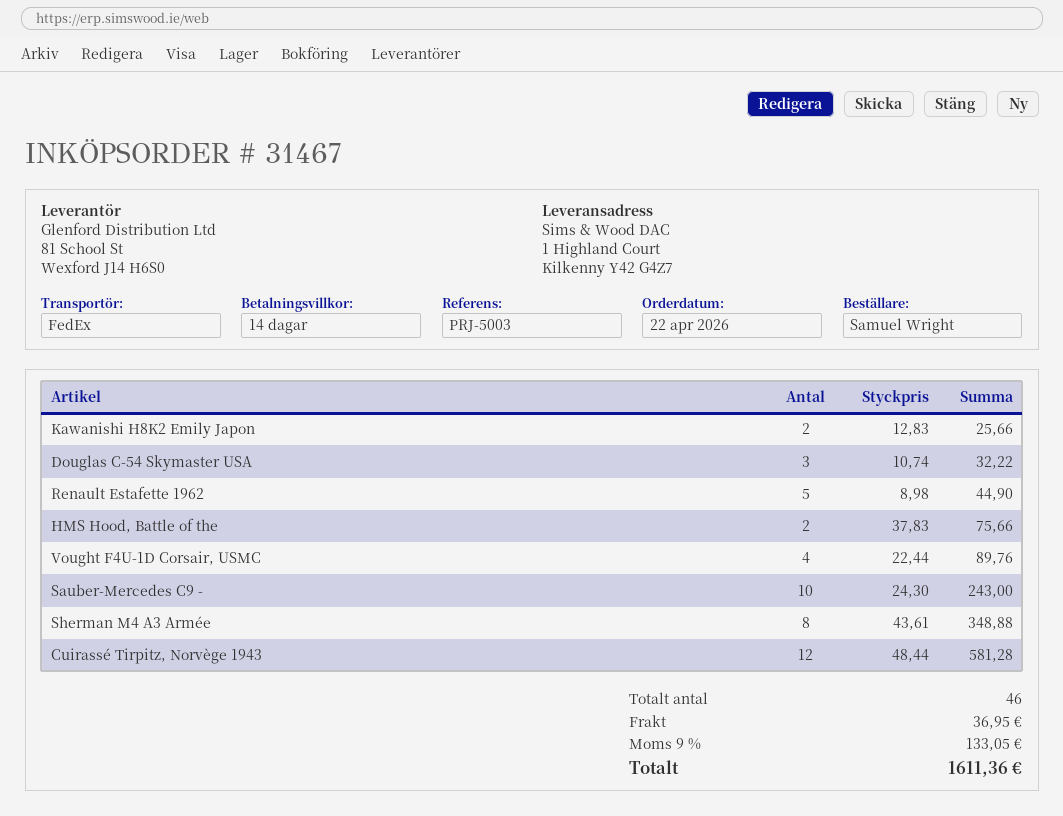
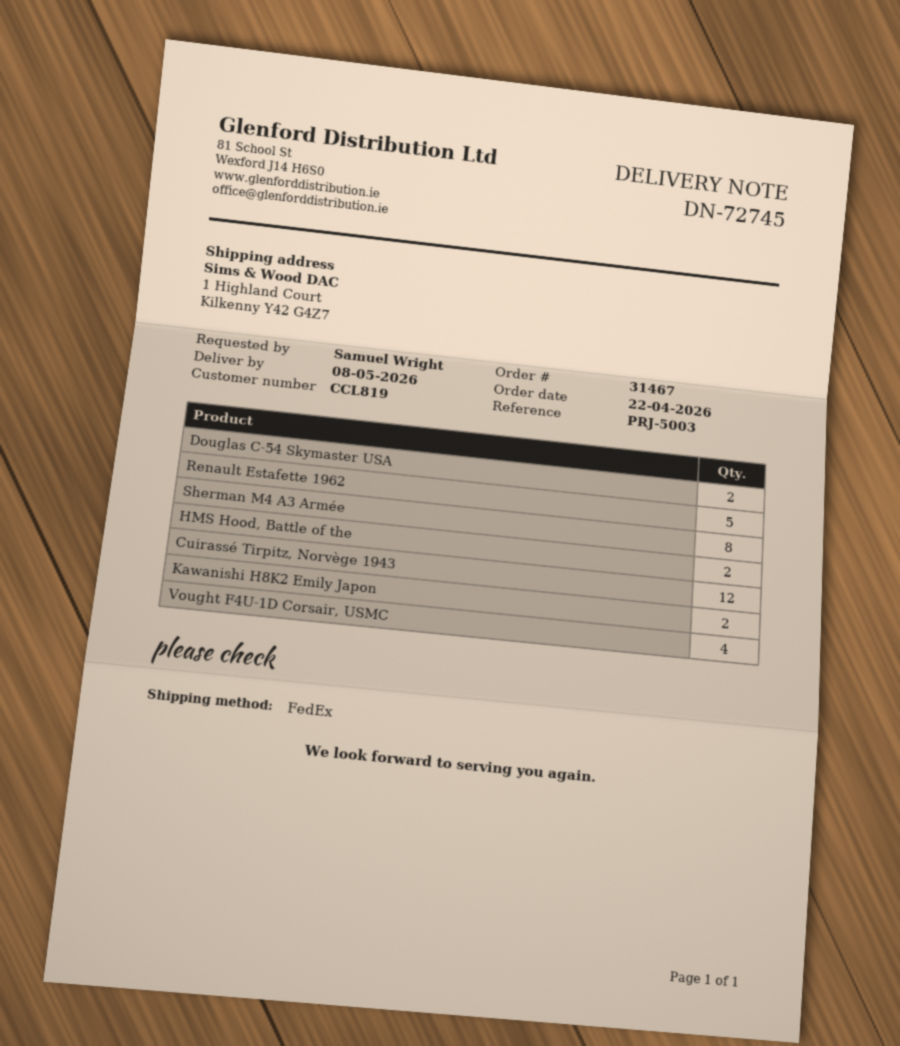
Douglas C-54 Skymaster USA: 3 -> 2
Sauber-Mercedes C9 -: 10 -> none

